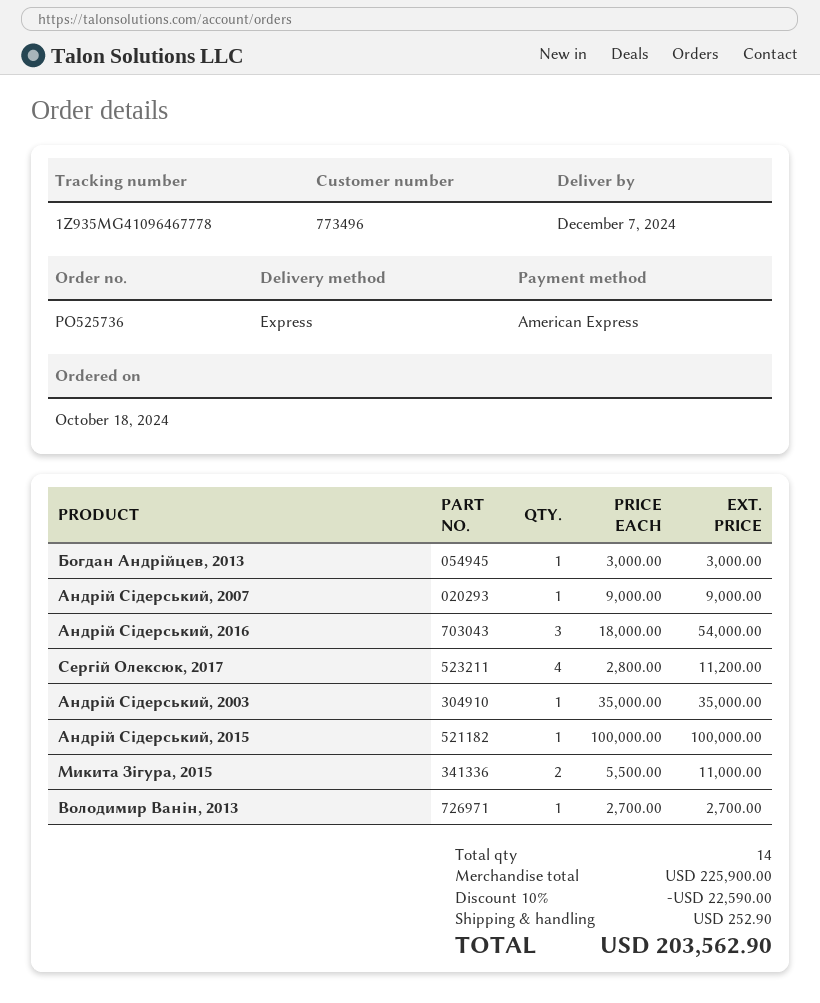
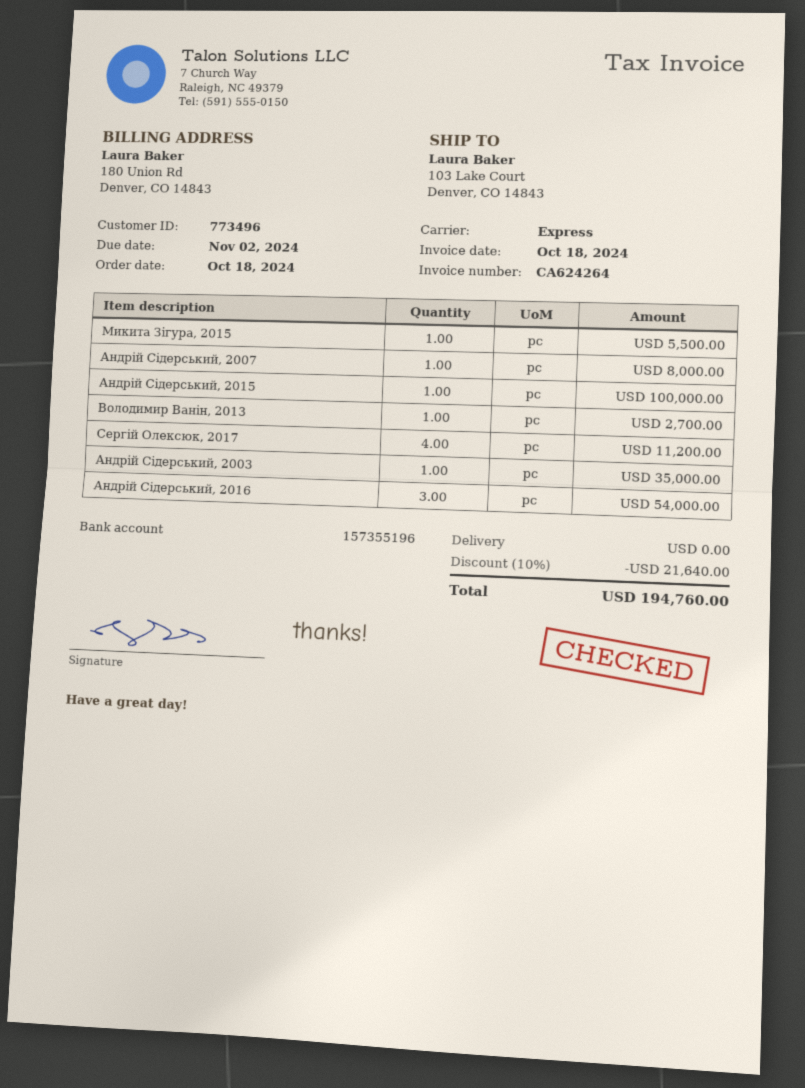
Богдан Андрійцев, 2013: 1 for 3000.00 -> none
Андрій Сідерський, 2007: 1 for 9000.00 -> 1 for 8000.00
Микита Зігура, 2015: 2 for 11000.00 -> 1 for 5500.00
discount: 10% = 22590.00 -> 10% = 21640.00
shipping: 252.90 -> 0.00
total: 203562.90 -> 194760.00

